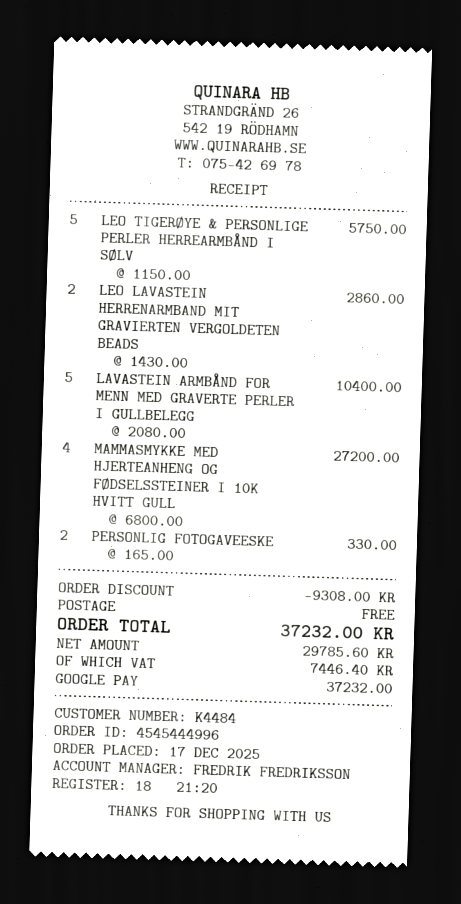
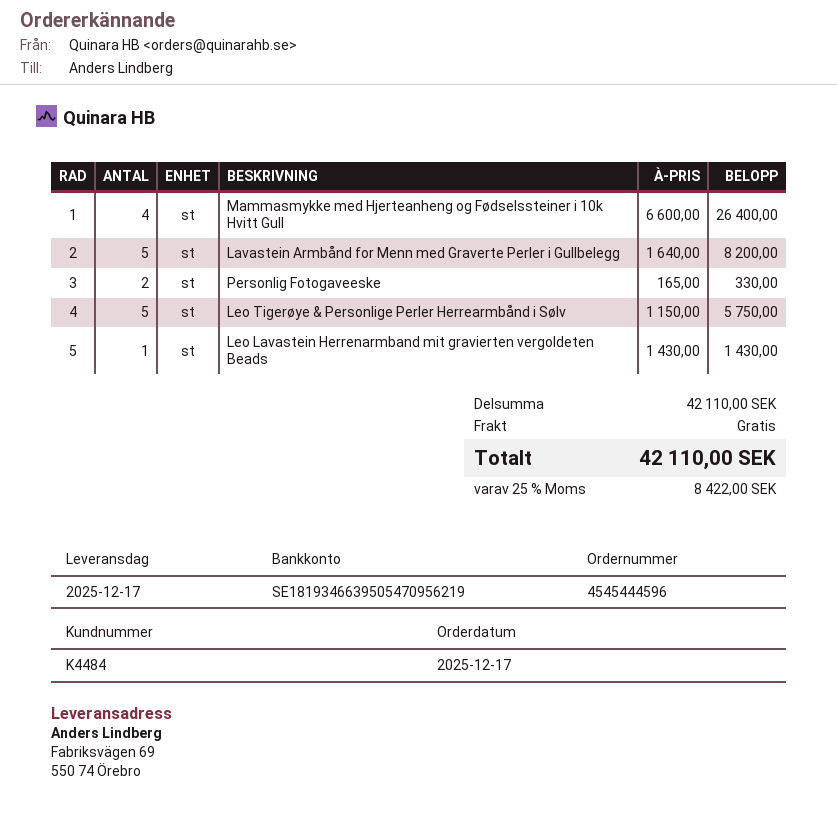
order number: 4545444996 -> 4545444596
LEO LAVASTEIN HERRENARMBAND MIT GRAVIERTEN VERGOLDETEN BEADS: 2 x 1430.00 = 2860.00 -> 1 x 1430.00 = 1430.00
LAVASTEIN ARMBÅND FOR MENN MED GRAVERTE PERLER I GULLBELEGG: 5 x 2080.00 = 10400.00 -> 5 x 1640.00 = 8200.00
MAMMASMYKKE MED HJERTEANHENG OG FØDSELSSTEINER I 10K HVITT GULL: 4 x 6800.00 = 27200.00 -> 4 x 6600.00 = 26400.00
discount: 9308.00 -> none
tax: 7446.40 -> 8422.00
total: 37232.00 -> 42110.00

